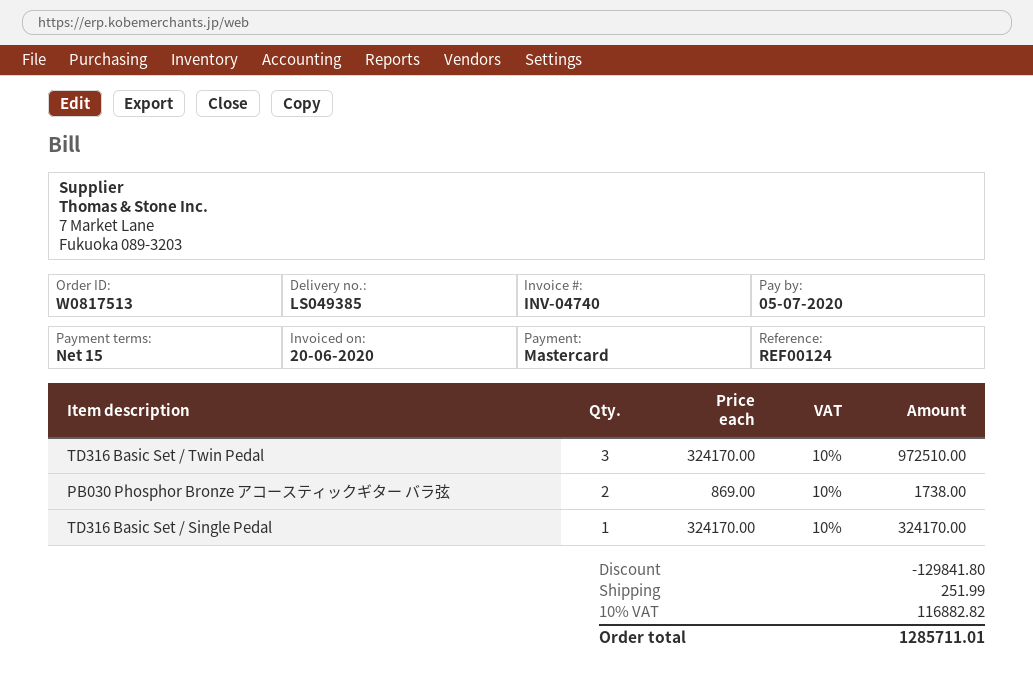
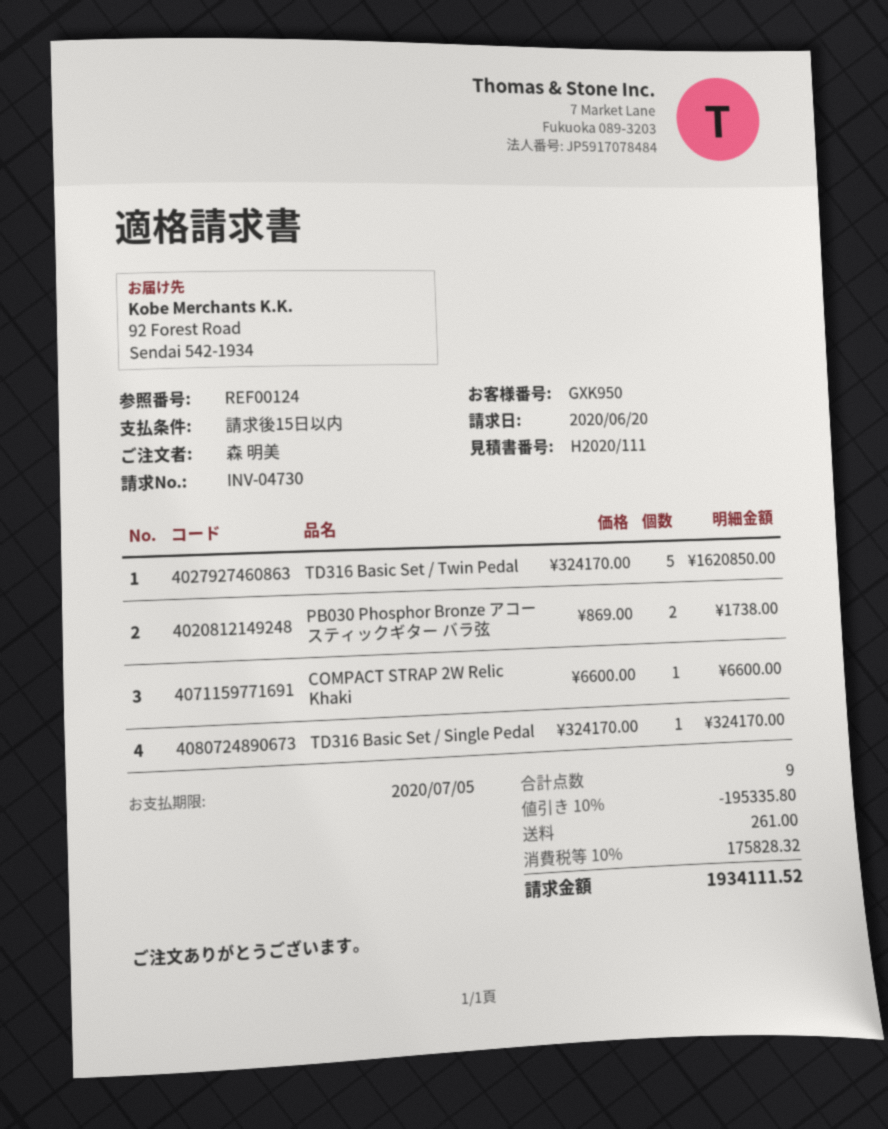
invoice number: INV-04740 -> INV-04730
TD316 Basic Set / Twin Pedal: 3 x 324170.00 = 972510.00 -> 5 x 324170.00 = 1620850.00
COMPACT STRAP 2W Relic Khaki: none -> 1 x 6600.00 = 6600.00
discount: 129841.80 -> 195335.80
shipping: 251.99 -> 261.00
tax: 10% = 116882.82 -> 10% = 175828.32
total: 1285711.01 -> 1934111.52

